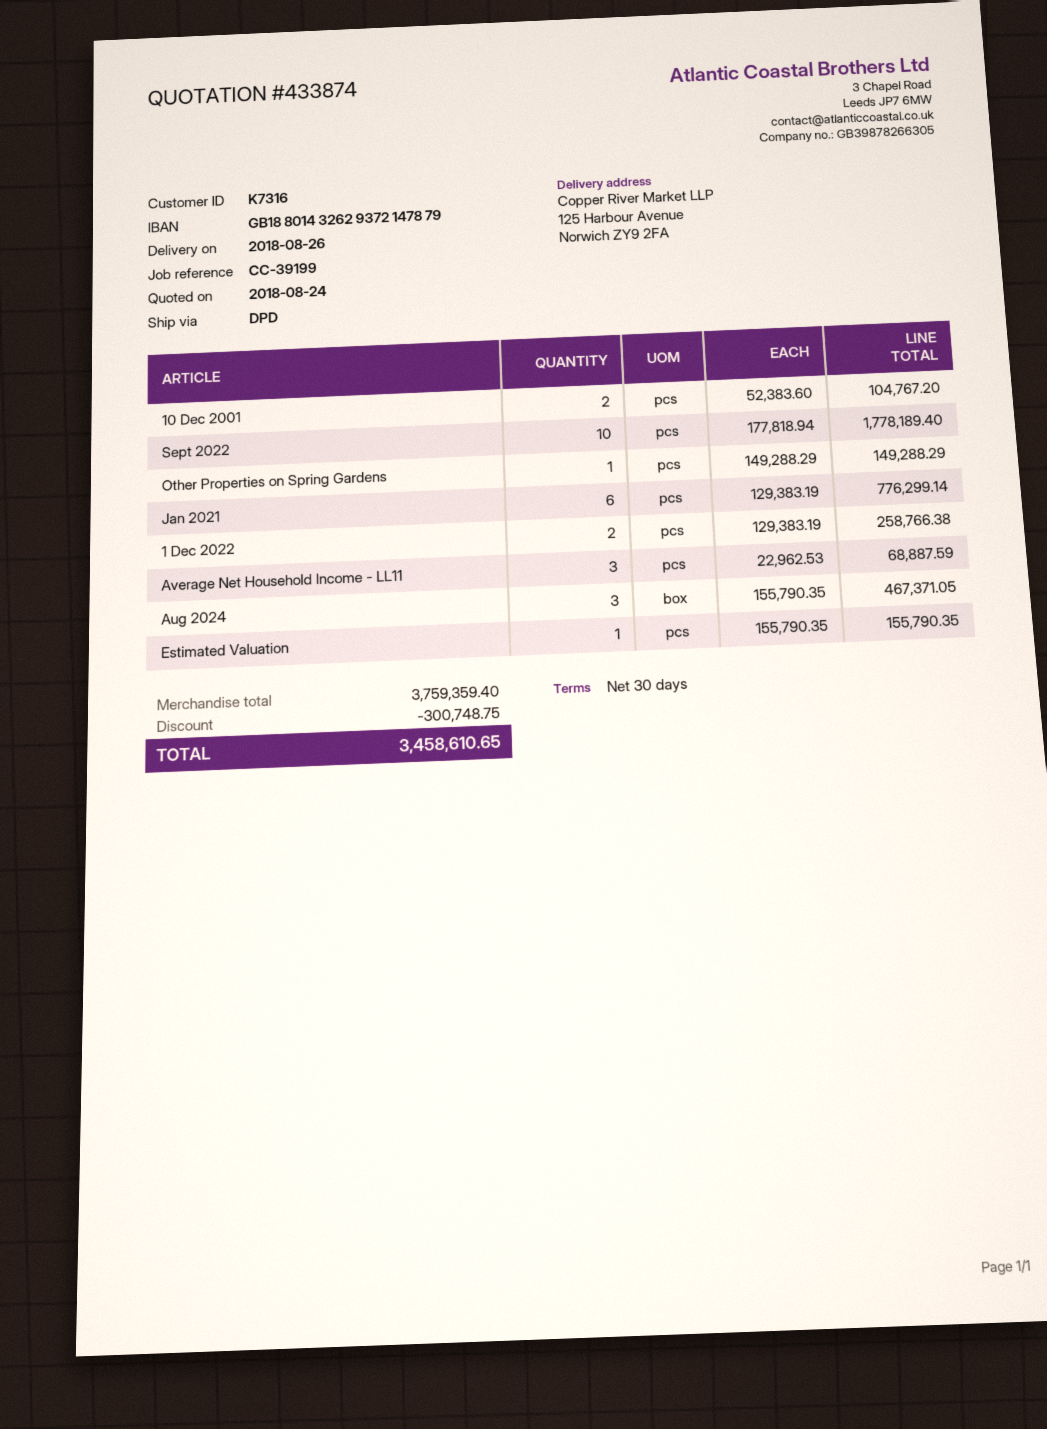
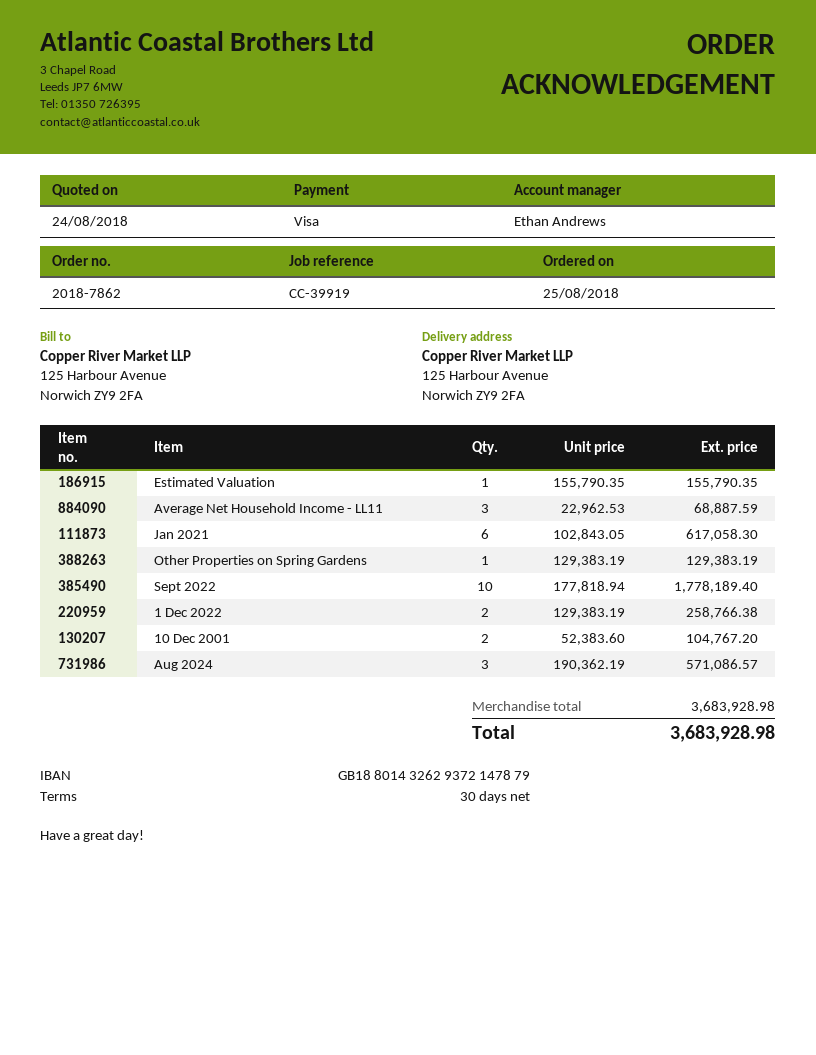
reference: CC-39199 -> CC-39919
Other Properties on Spring Gardens: 1 x 149288.29 = 149288.29 -> 1 x 129383.19 = 129383.19
Jan 2021: 6 x 129383.19 = 776299.14 -> 6 x 102843.05 = 617058.30
Aug 2024: 3 x 155790.35 = 467371.05 -> 3 x 190362.19 = 571086.57
subtotal: 3759359.40 -> 3683928.98
discount: 300748.75 -> none
total: 3458610.65 -> 3683928.98

